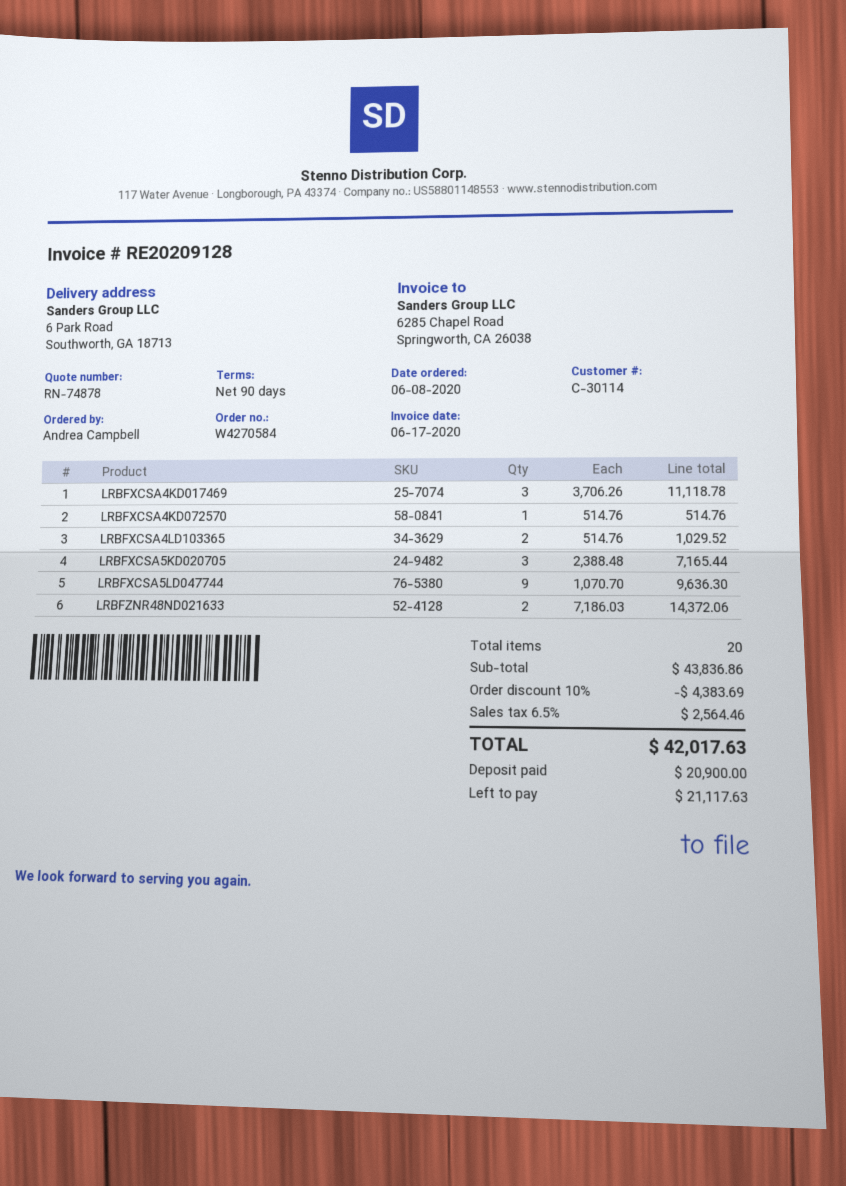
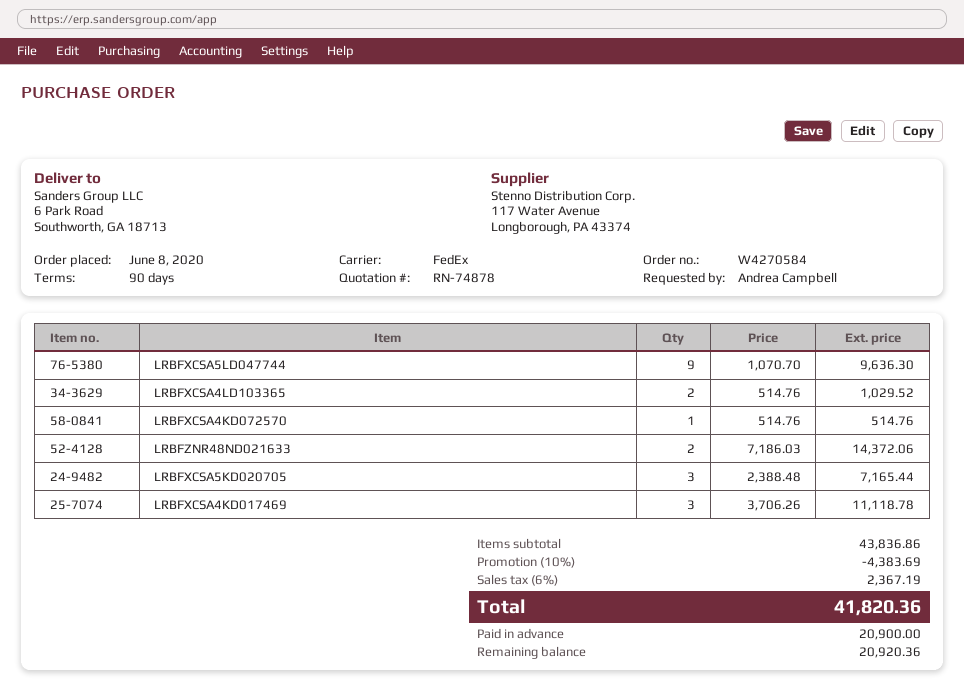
tax: 6.5% = 2564.46 -> 6% = 2367.19
total: 42017.63 -> 41820.36
balance: 21117.63 -> 20920.36

